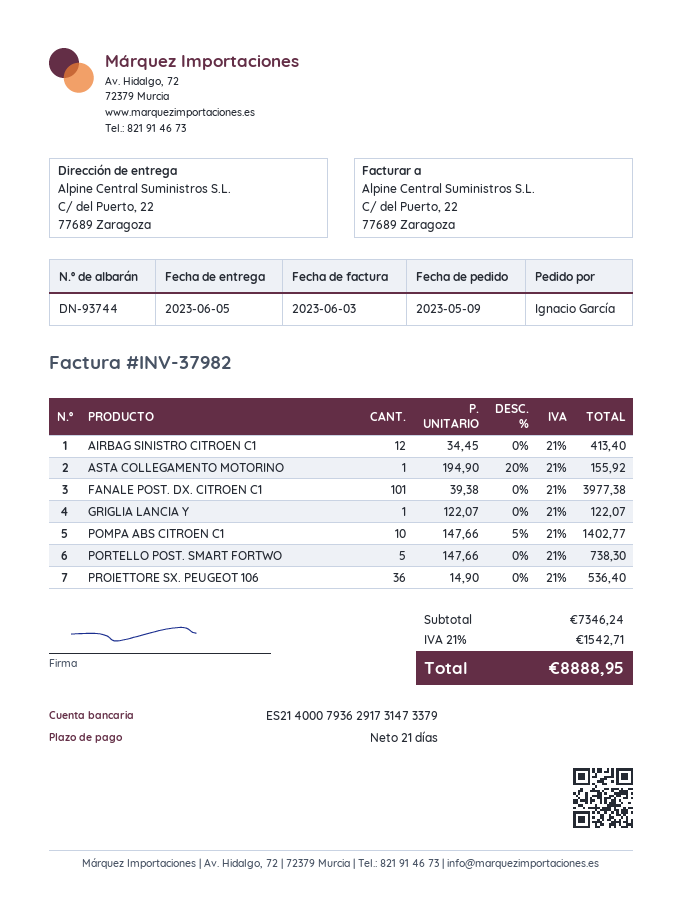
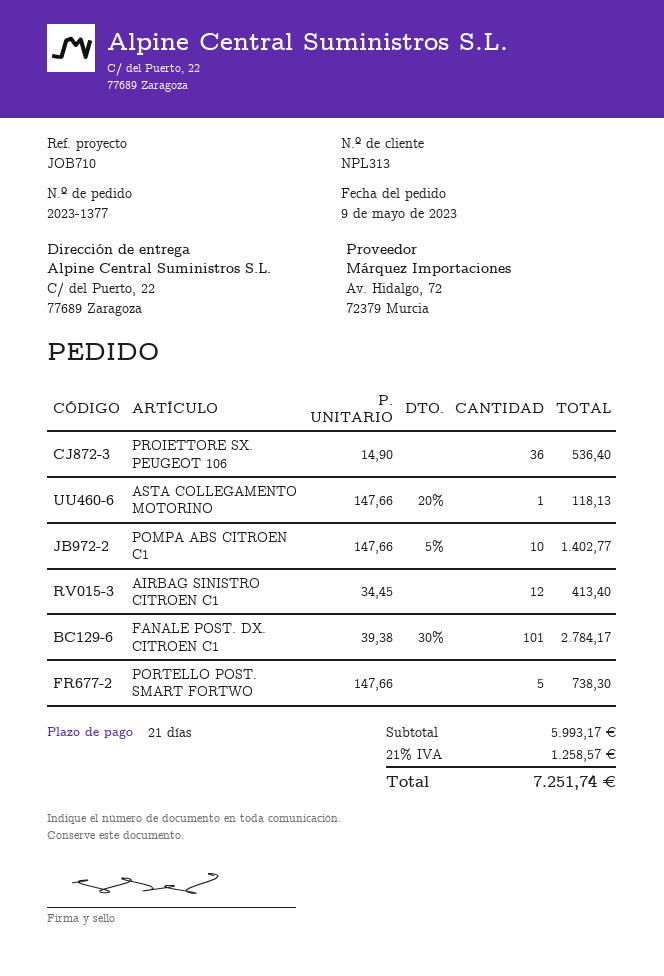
ASTA COLLEGAMENTO MOTORINO: 1 x 194.90 - 20% = 155.92 -> 1 x 147.66 - 20% = 118.13
FANALE POST. DX. CITROEN C1: 101 x 39.38 = 3977.38 -> 101 x 39.38 - 30% = 2784.17
GRIGLIA LANCIA Y: 1 x 122.07 = 122.07 -> none
subtotal: 7346.24 -> 5993.17
tax: 21% = 1542.71 -> 21% = 1258.57
total: 8888.95 -> 7251.74

